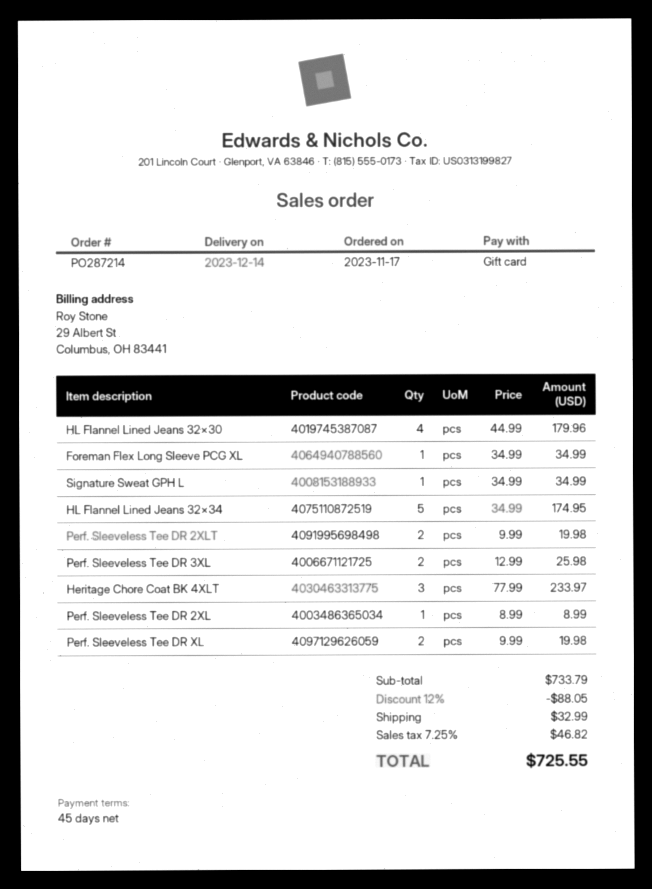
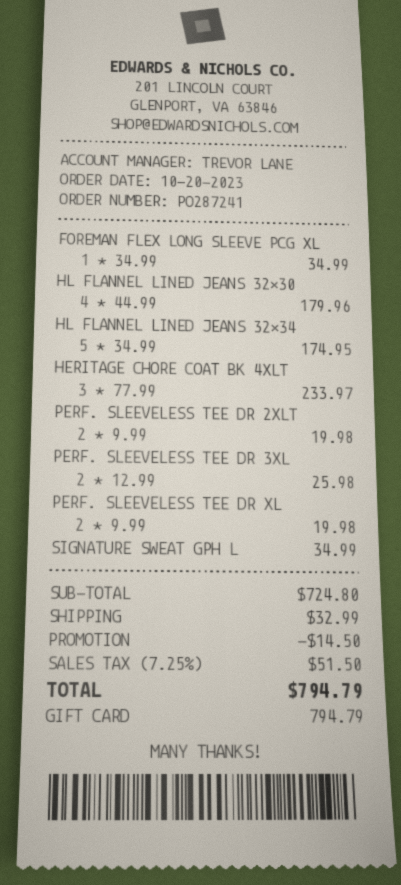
order number: PO287214 -> PO287241
order date: 2023-11-17 -> 2023-10-20
Perf. Sleeveless Tee DR 2XL: 1 x 8.99 = 8.99 -> none
subtotal: 733.79 -> 724.80
discount: 88.05 -> 14.50
tax: 7.25% = 46.82 -> 7.25% = 51.50
total: 725.55 -> 794.79

